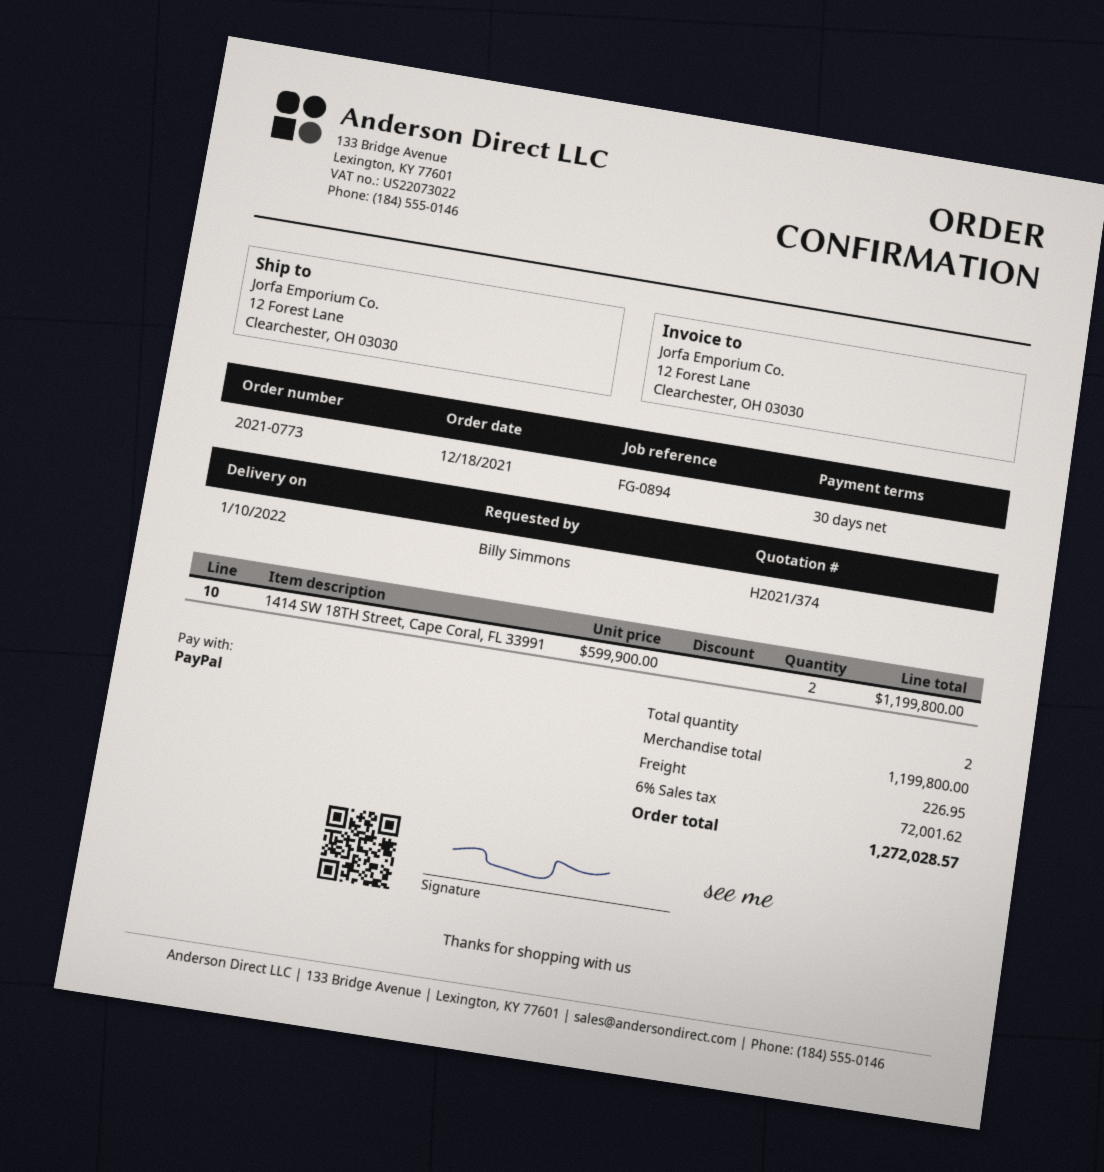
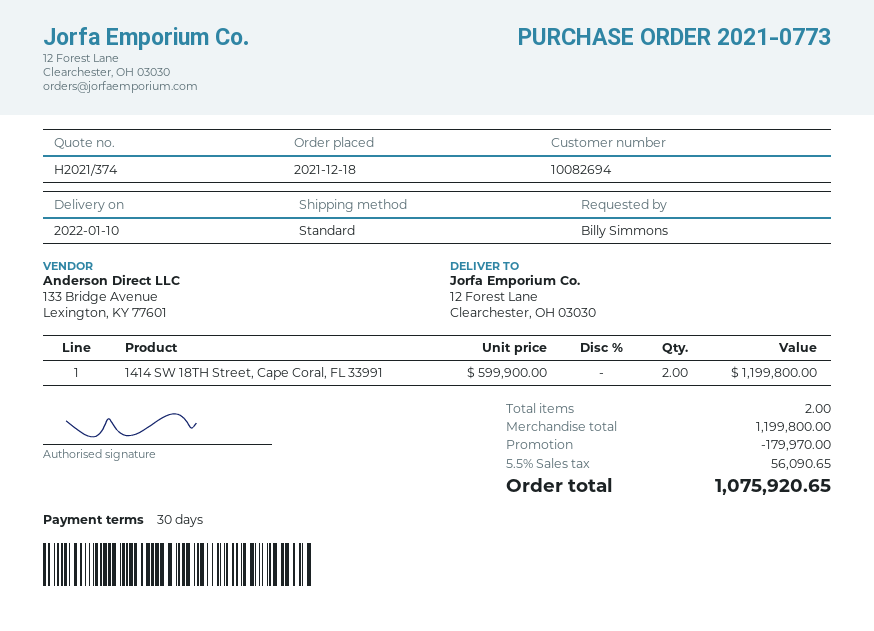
discount: none -> 179970.00
shipping: 226.95 -> none
tax: 6% = 72001.62 -> 5.5% = 56090.65
total: 1272028.57 -> 1075920.65

